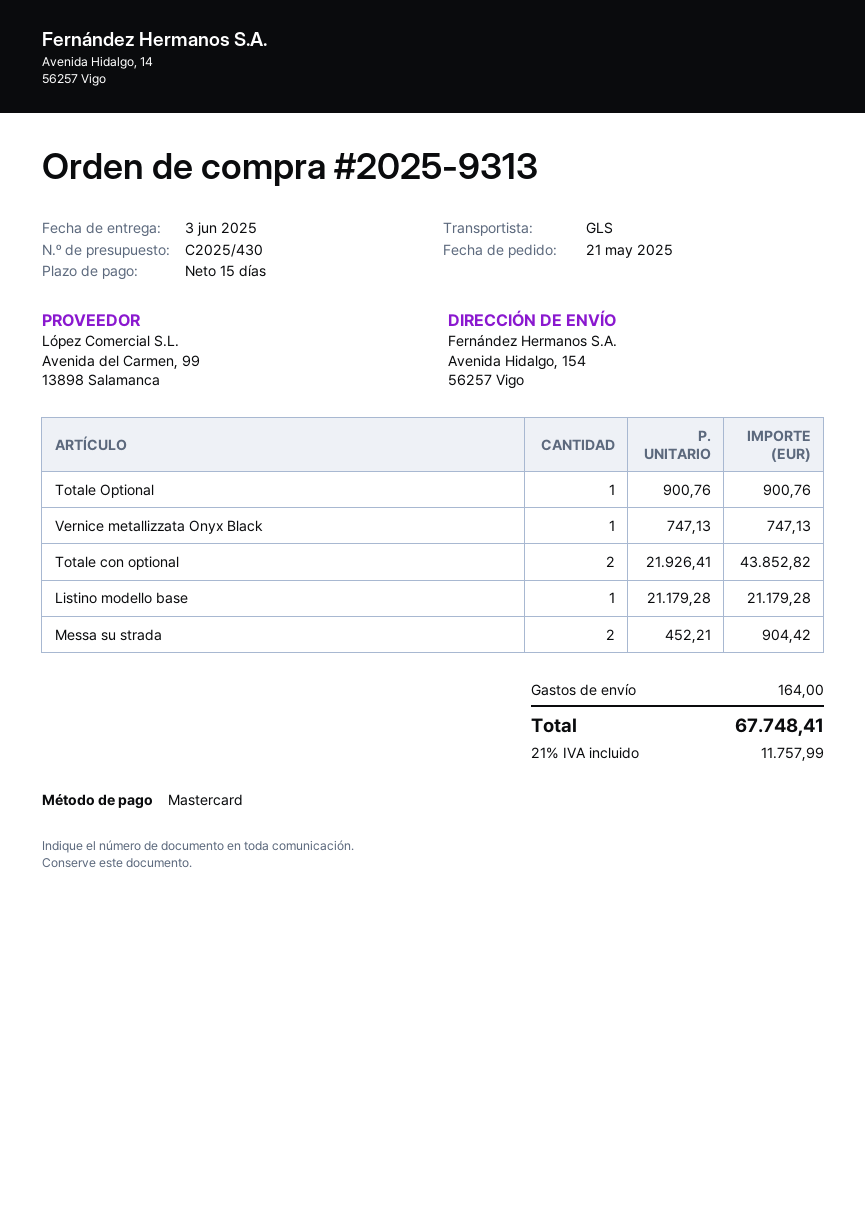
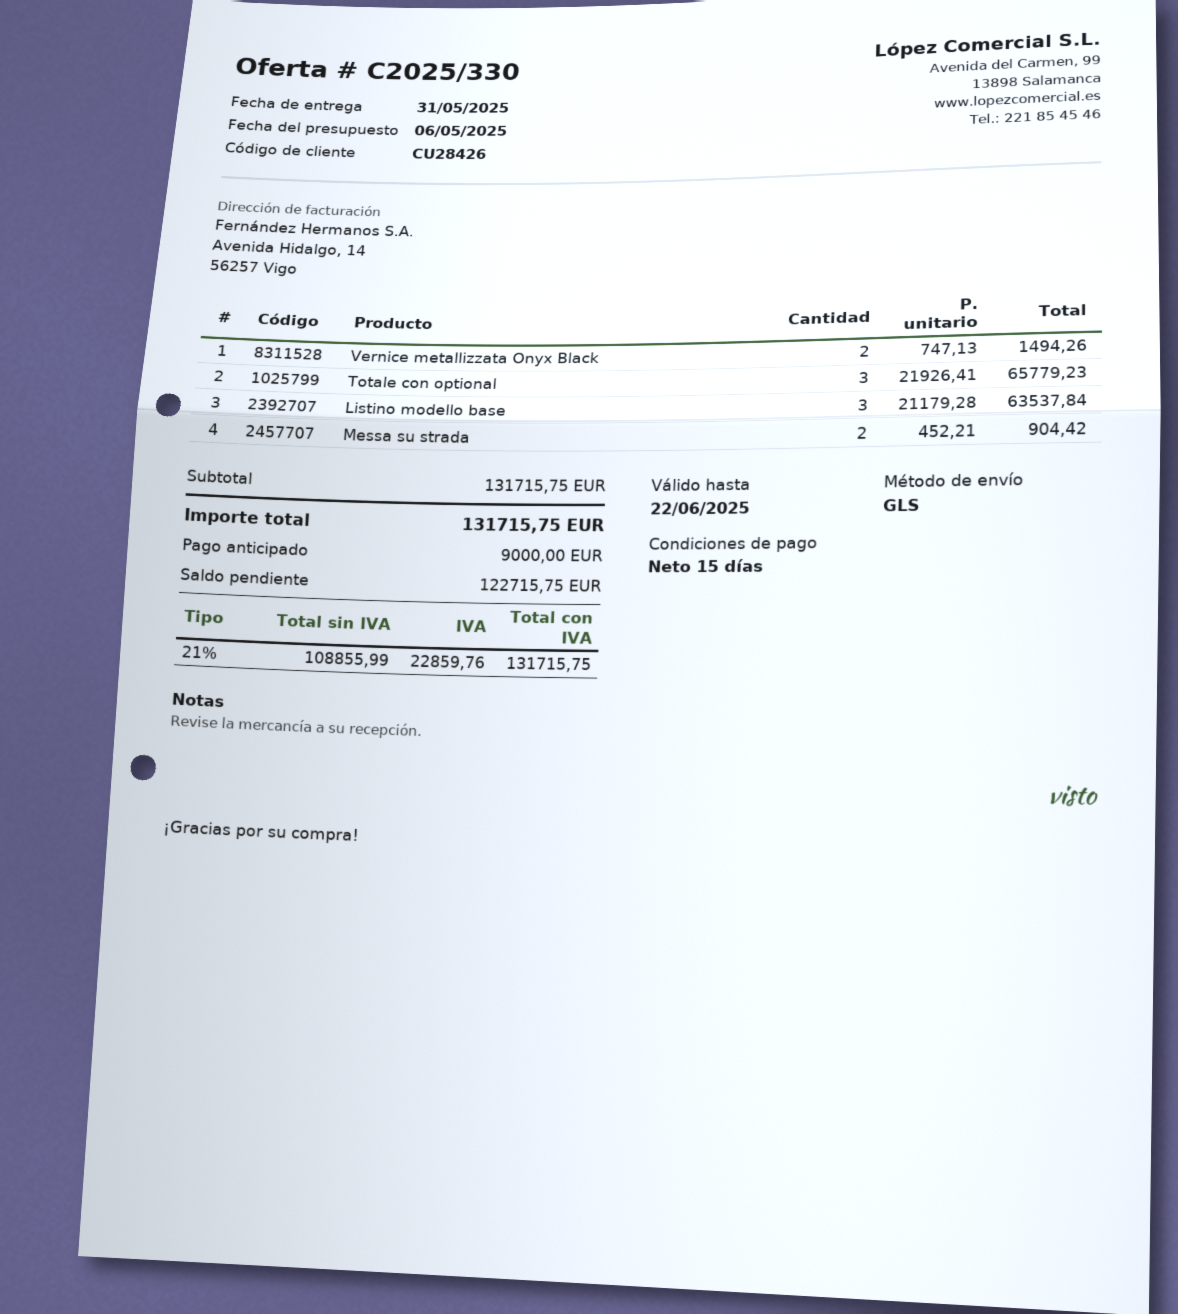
quote number: C2025/430 -> C2025/330
delivery date: 2025-06-03 -> 2025-05-31
Totale Optional: 1 x 900.76 = 900.76 -> none
Vernice metallizzata Onyx Black: 1 x 747.13 = 747.13 -> 2 x 747.13 = 1494.26
Totale con optional: 2 x 21926.41 = 43852.82 -> 3 x 21926.41 = 65779.23
Listino modello base: 1 x 21179.28 = 21179.28 -> 3 x 21179.28 = 63537.84
shipping: 164.00 -> none
tax: 21% = 11757.99 -> 21% = 22859.76
total: 67748.41 -> 131715.75

